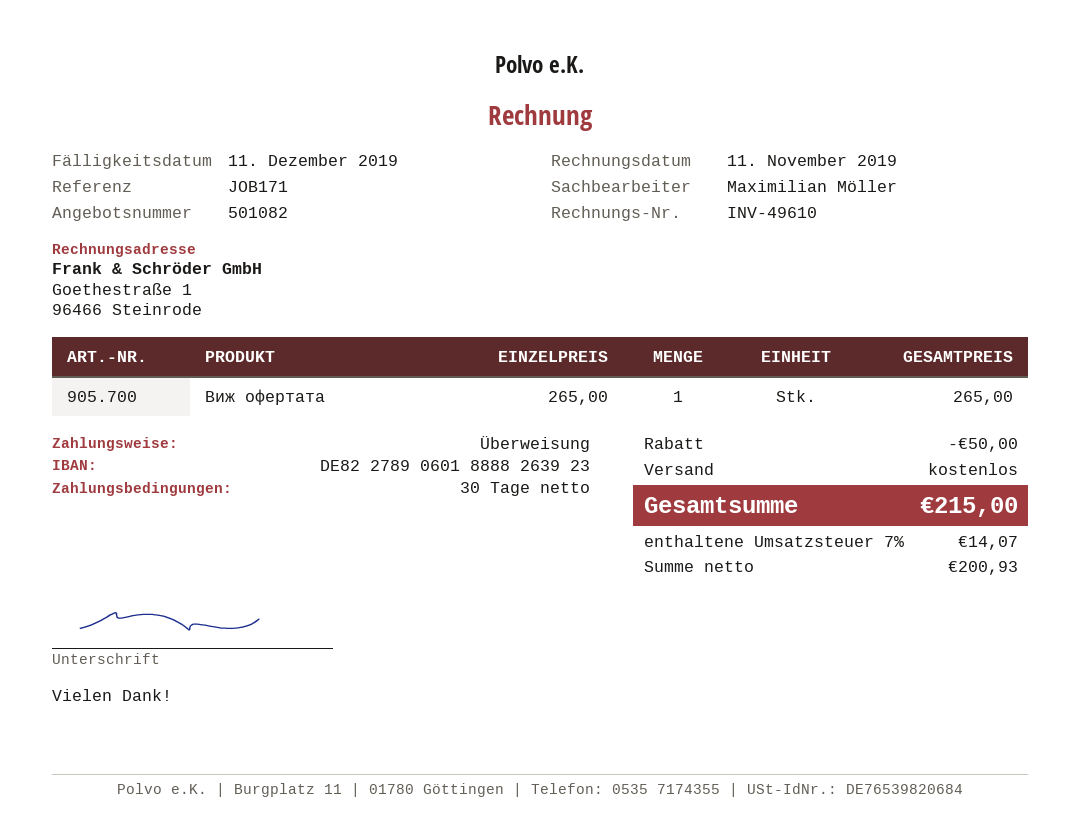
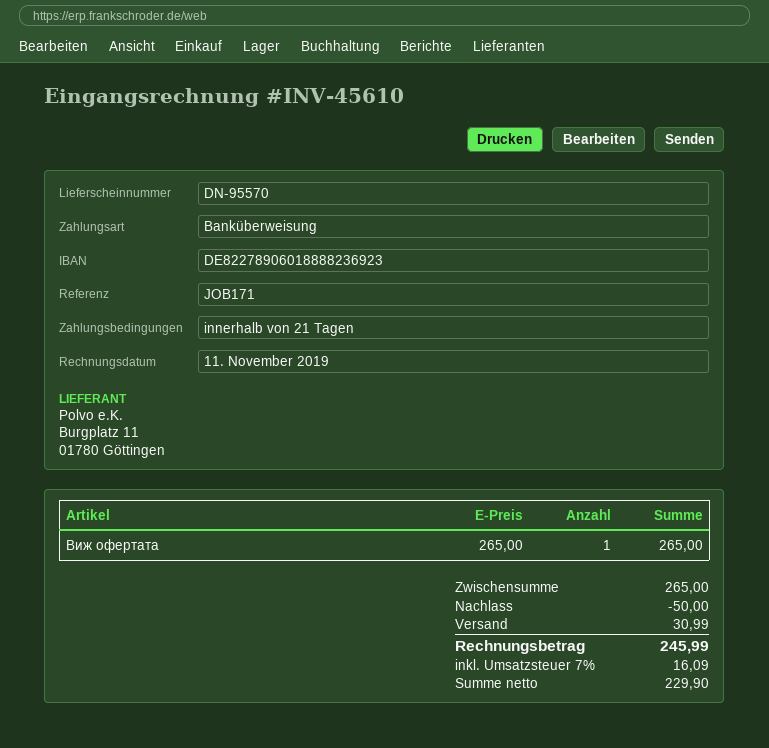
invoice number: INV-49610 -> INV-45610
payment terms: 30 days -> 21 days
bank account: DE82278906018888263923 -> DE82278906018888236923
shipping: 0.00 -> 30.99
net: 200.93 -> 229.90
tax: 7% = 14.07 -> 7% = 16.09
total: 215.00 -> 245.99

